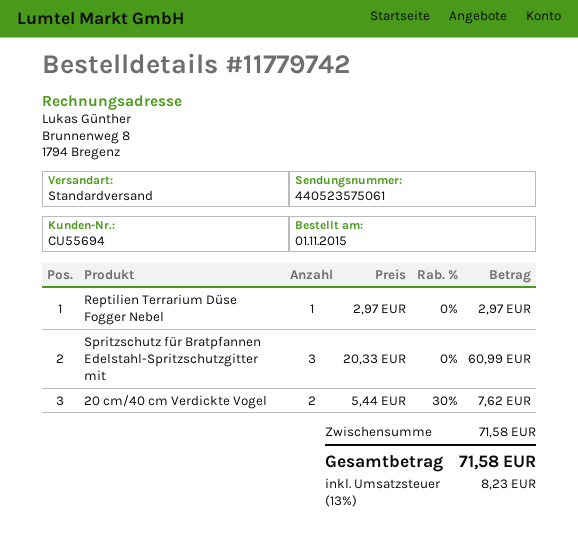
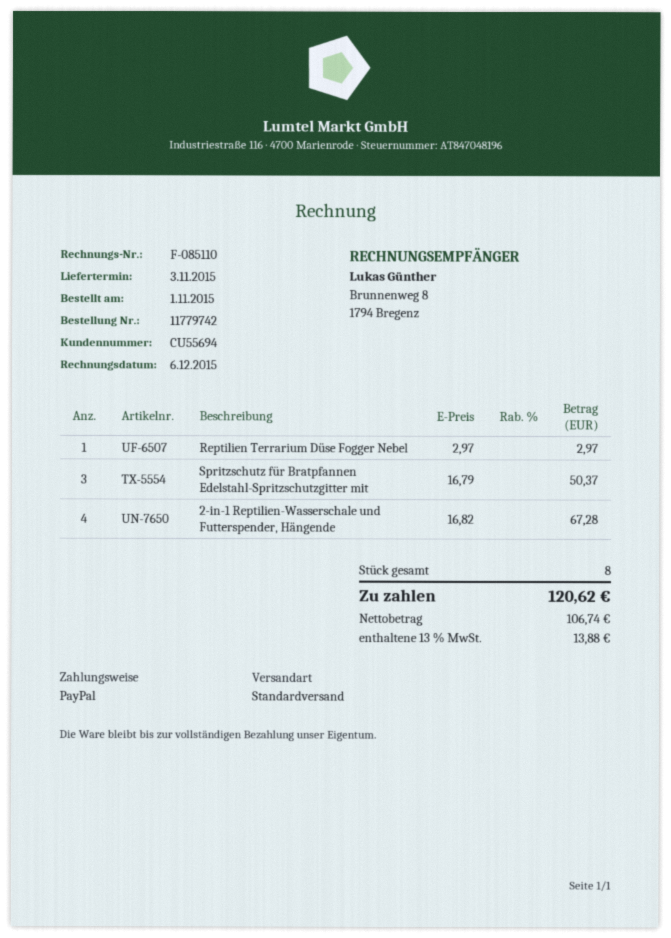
Spritzschutz für Bratpfannen Edelstahl-Spritzschutzgitter mit: 3 x 20.33 = 60.99 -> 3 x 16.79 = 50.37
20 cm/40 cm Verdickte Vogel: 2 x 5.44 - 30% = 7.62 -> none
2-in-1 Reptilien-Wasserschale und Futterspender, Hängende: none -> 4 x 16.82 = 67.28
tax: 13% = 8.23 -> 13% = 13.88
total: 71.58 -> 120.62

